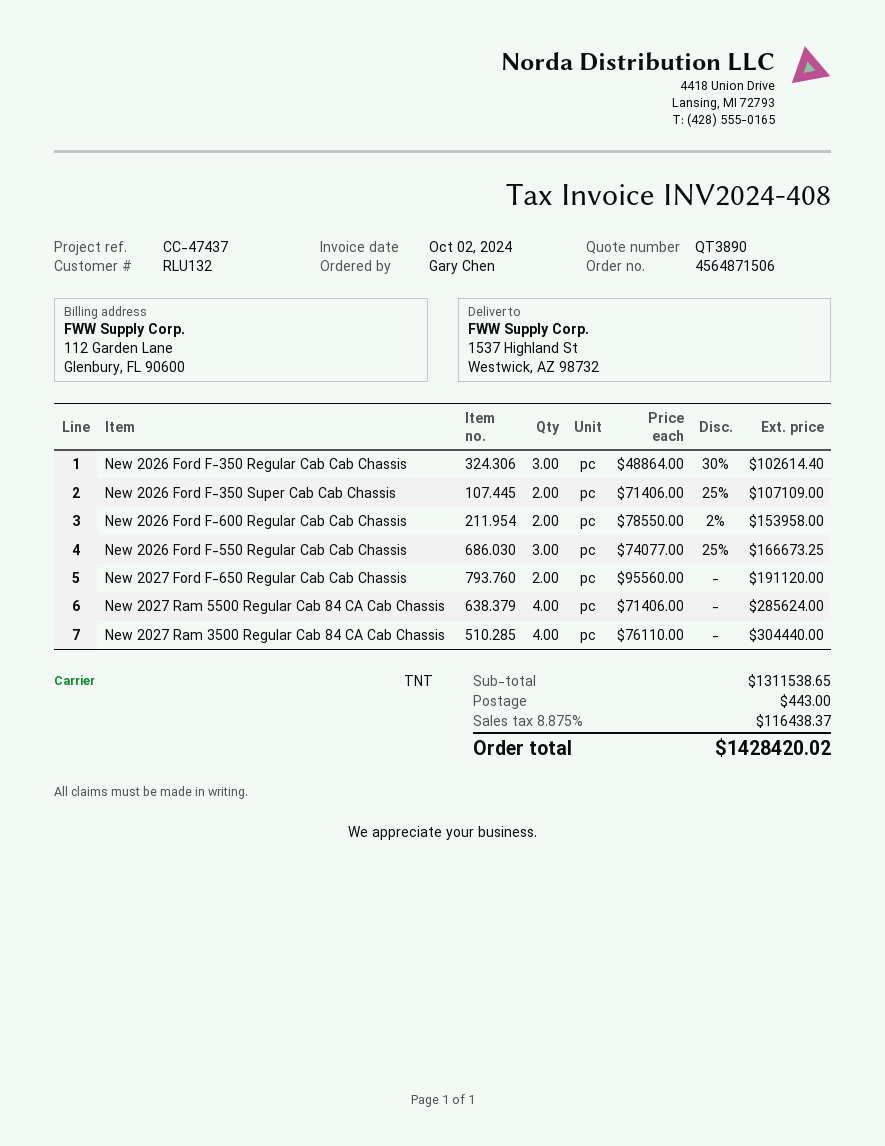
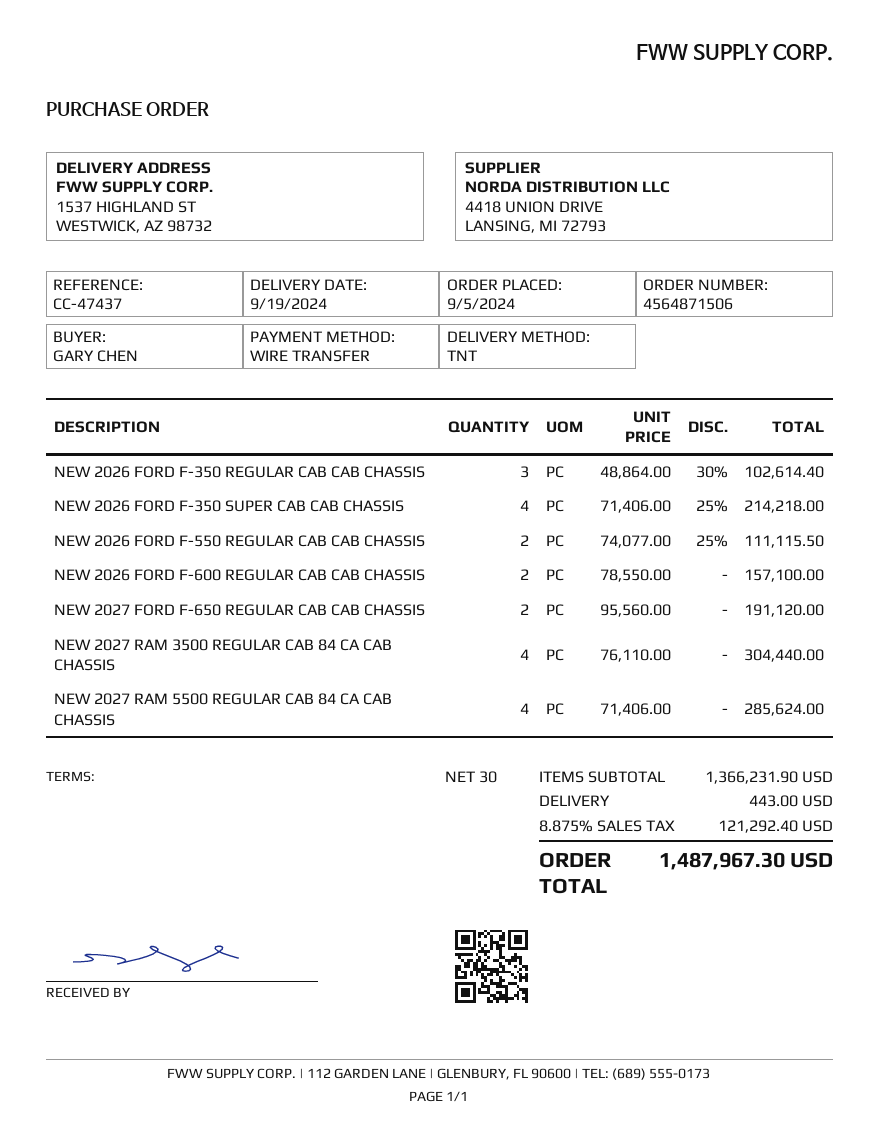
New 2026 Ford F-350 Super Cab Cab Chassis: 2 x 71406.00 - 25% = 107109.00 -> 4 x 71406.00 - 25% = 214218.00
New 2026 Ford F-600 Regular Cab Cab Chassis: 2 x 78550.00 - 2% = 153958.00 -> 2 x 78550.00 = 157100.00
New 2026 Ford F-550 Regular Cab Cab Chassis: 3 x 74077.00 - 25% = 166673.25 -> 2 x 74077.00 - 25% = 111115.50
subtotal: 1311538.65 -> 1366231.90
tax: 8.875% = 116438.37 -> 8.875% = 121292.40
total: 1428420.02 -> 1487967.30

